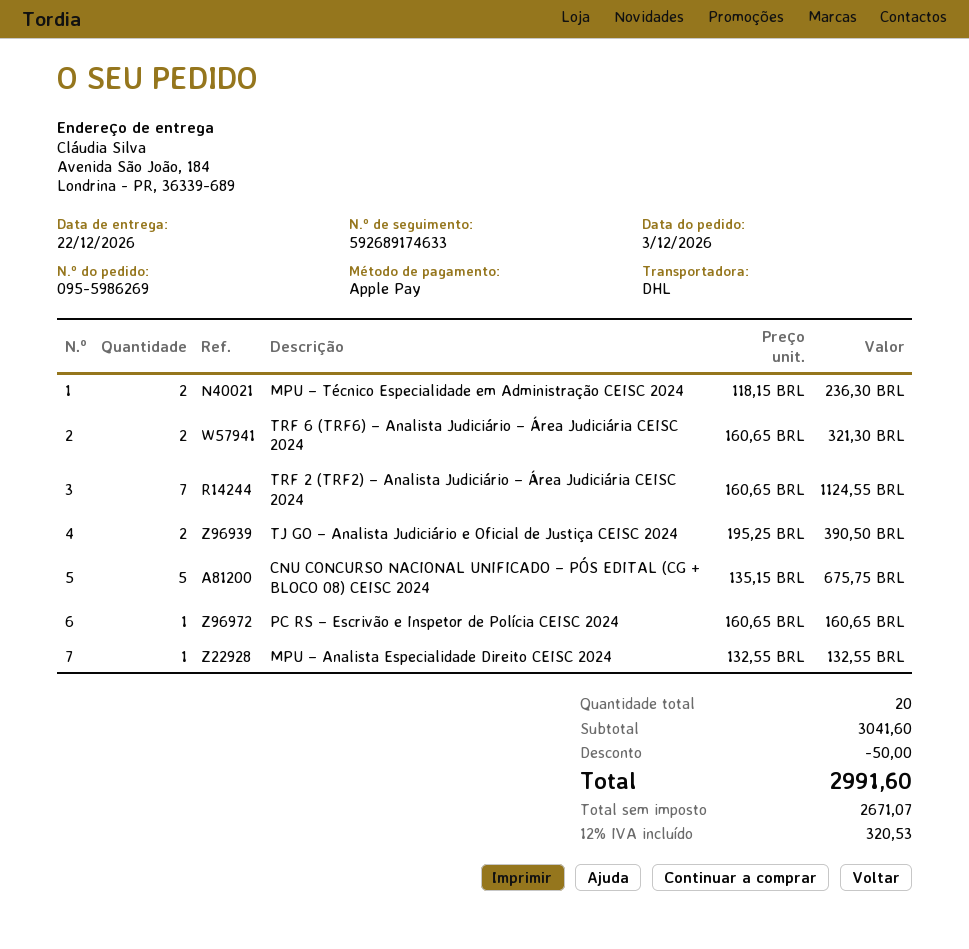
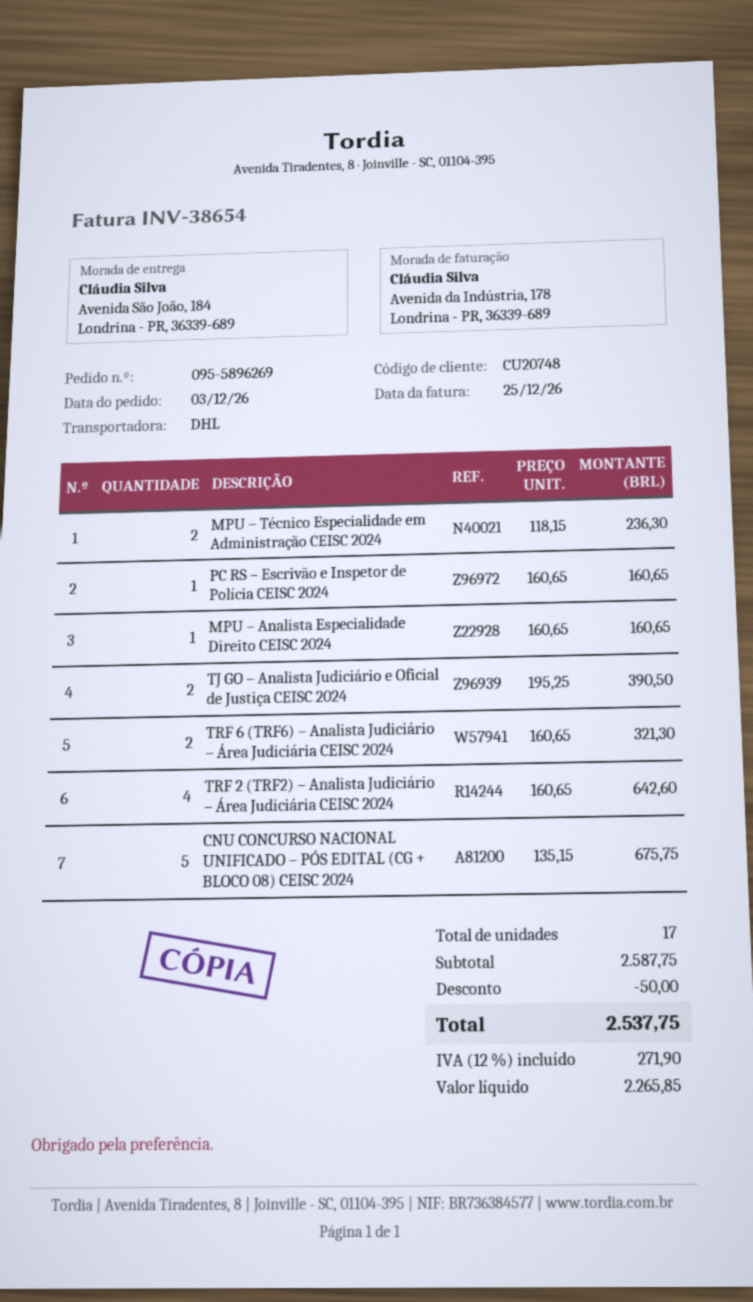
order number: 095-5986269 -> 095-5896269
TRF 2 (TRF2) – Analista Judiciário – Área Judiciária CEISC 2024: 7 x 160.65 = 1124.55 -> 4 x 160.65 = 642.60
MPU – Analista Especialidade Direito CEISC 2024: 1 x 132.55 = 132.55 -> 1 x 160.65 = 160.65
total quantity: 20 -> 17
subtotal: 3041.60 -> 2587.75
net: 2671.07 -> 2265.85
tax: 12% = 320.53 -> 12% = 271.90
total: 2991.60 -> 2537.75

